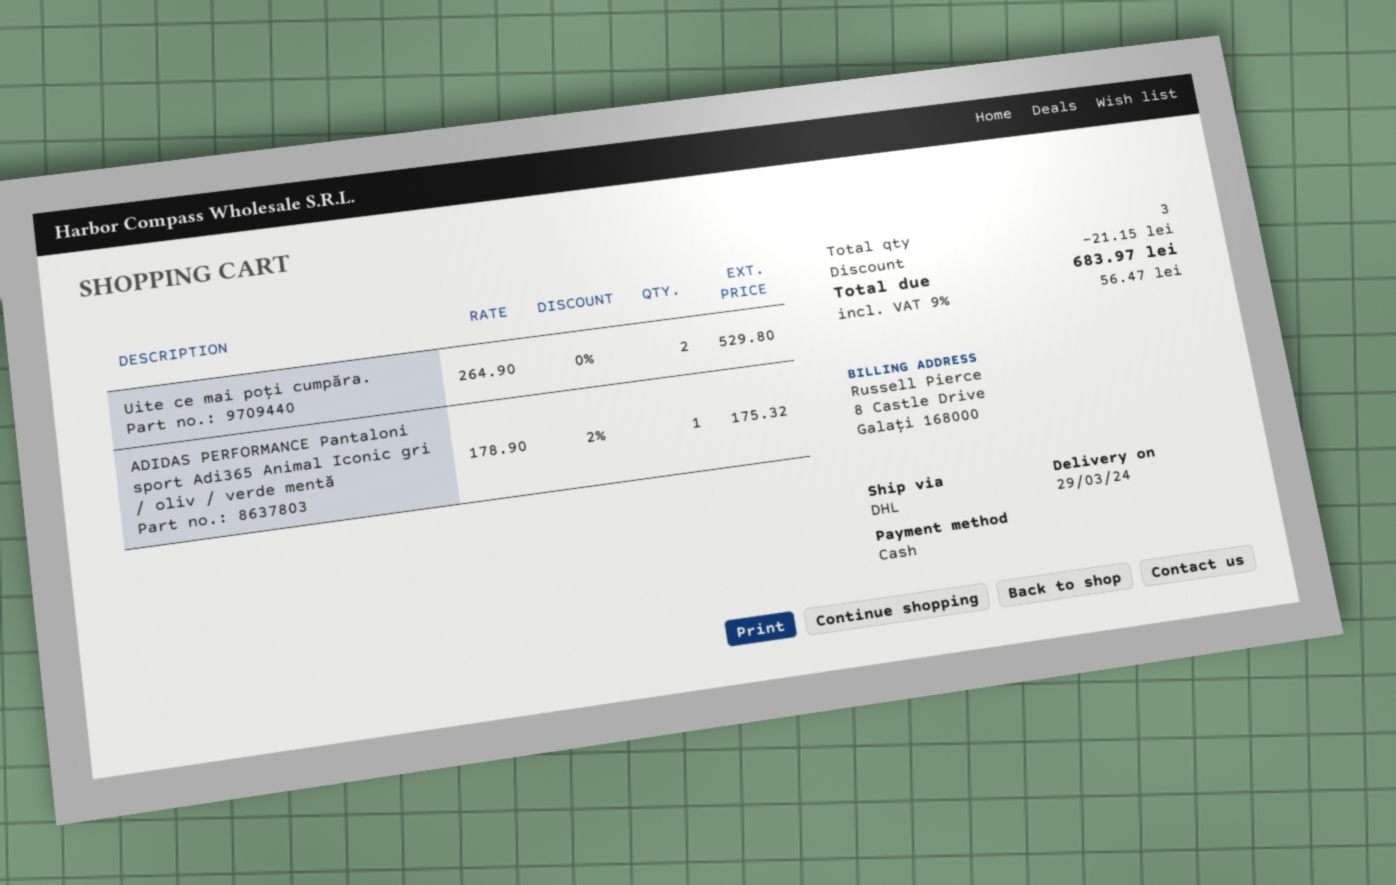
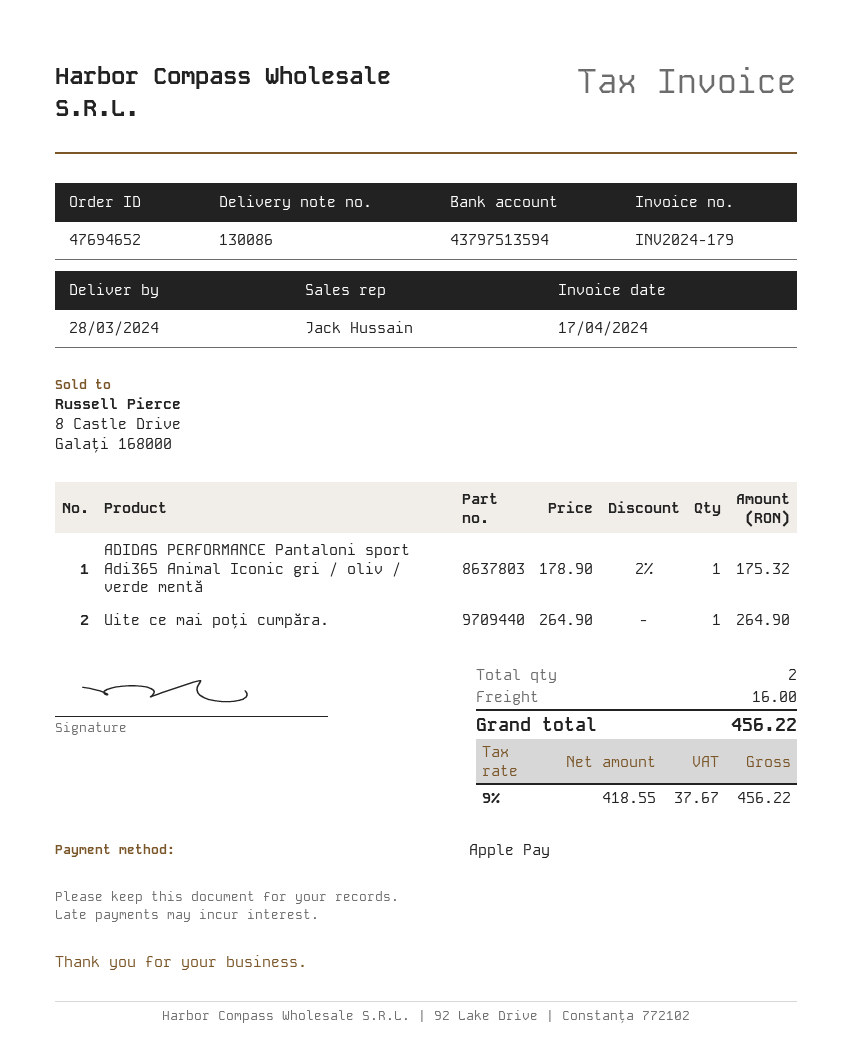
delivery date: 2024-03-29 -> 2024-03-28
payment method: cash -> Apple Pay
Uite ce mai poți cumpăra.: 2 x 264.90 = 529.80 -> 1 x 264.90 = 264.90
total quantity: 3 -> 2
discount: 21.15 -> none
shipping: none -> 16.00
tax: 9% = 56.47 -> 9% = 37.67
total: 683.97 -> 456.22

